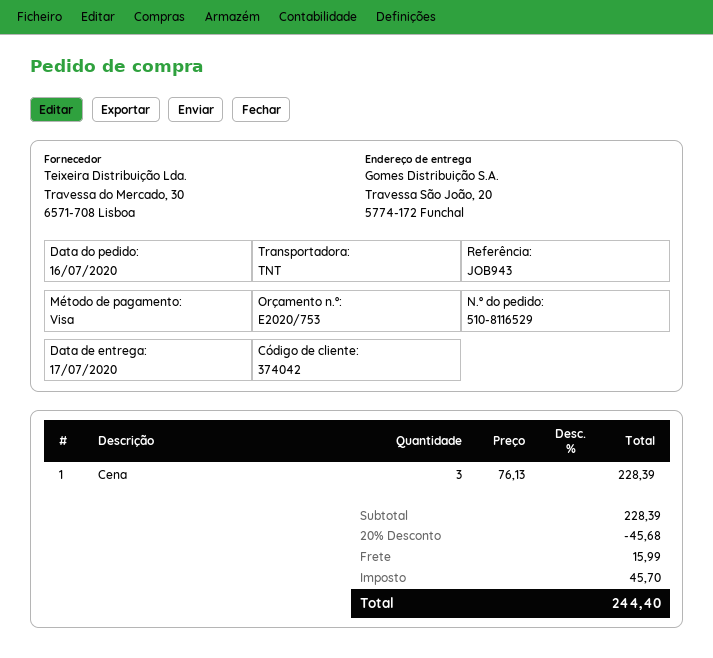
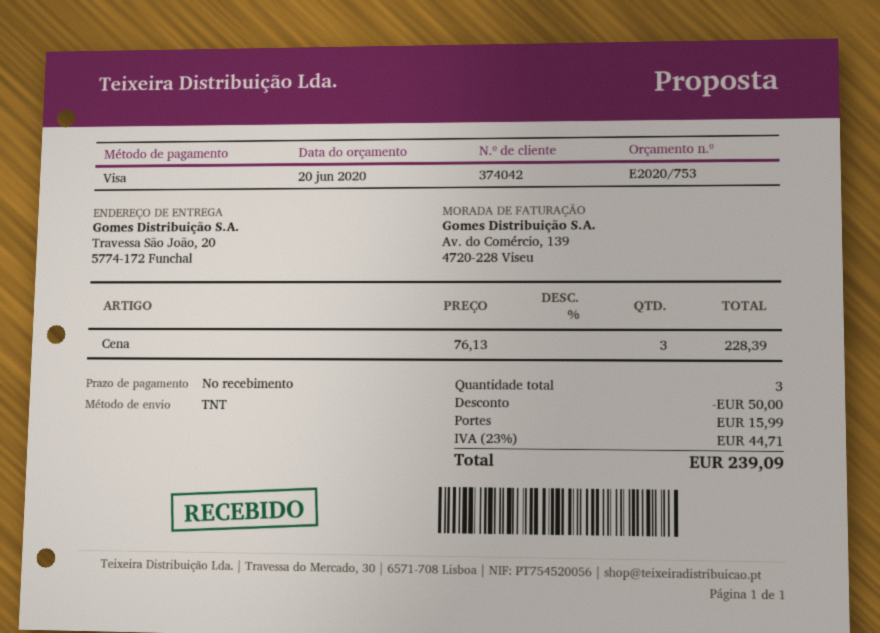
discount: 45.68 -> 50.00
tax: 45.70 -> 44.71
total: 244.40 -> 239.09

